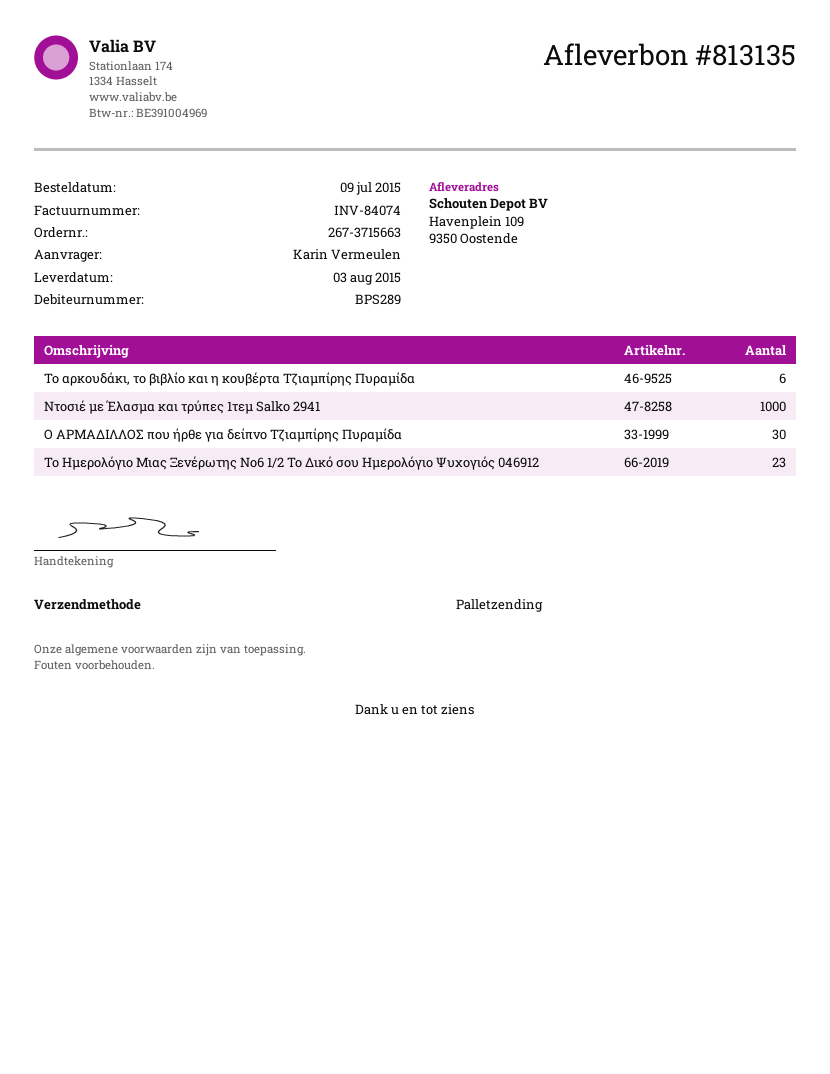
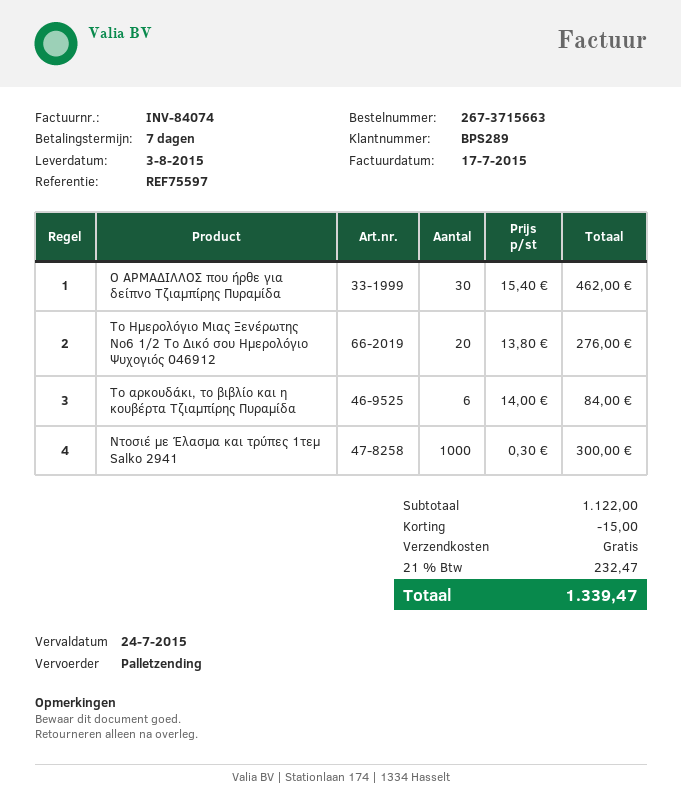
Το Ημερολόγιο Μιας Ξενέρωτης Νο6 1/2 Το Δικό σου Ημερολόγιο Ψυχογιός 046912: 23 -> 20

